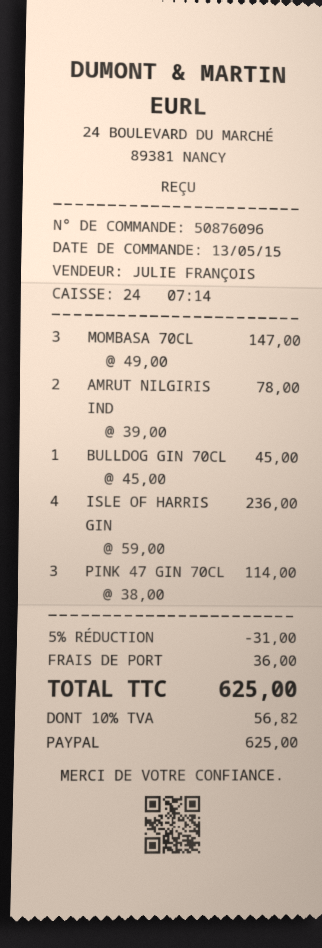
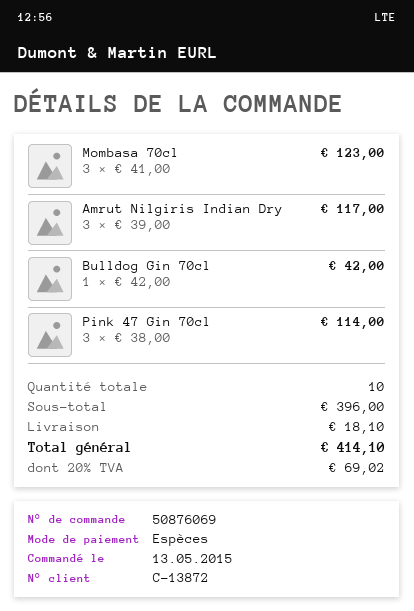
order number: 50876096 -> 50876069
payment method: PayPal -> cash
MOMBASA 70CL: 3 x 49.00 = 147.00 -> 3 x 41.00 = 123.00
AMRUT NILGIRIS IND: 2 x 39.00 = 78.00 -> 3 x 39.00 = 117.00
BULLDOG GIN 70CL: 1 x 45.00 = 45.00 -> 1 x 42.00 = 42.00
ISLE OF HARRIS GIN: 4 x 59.00 = 236.00 -> none
discount: 5% = 31.00 -> none
shipping: 36.00 -> 18.10
tax: 10% = 56.82 -> 20% = 69.02
total: 625.00 -> 414.10

